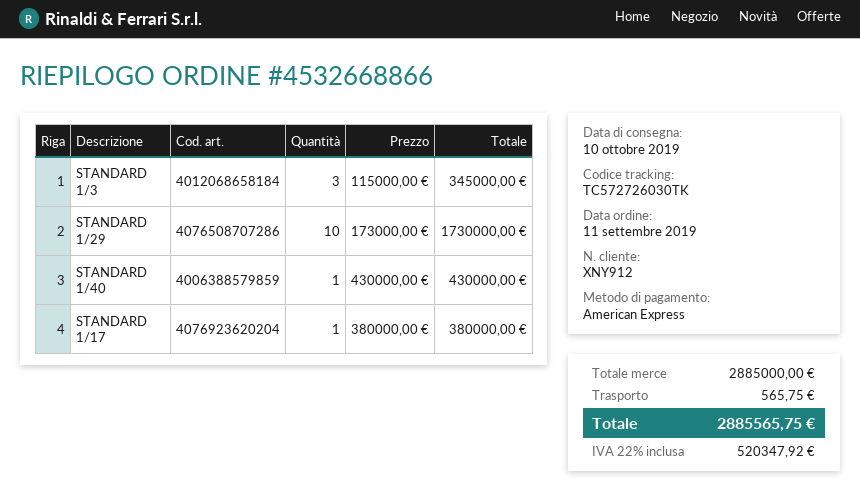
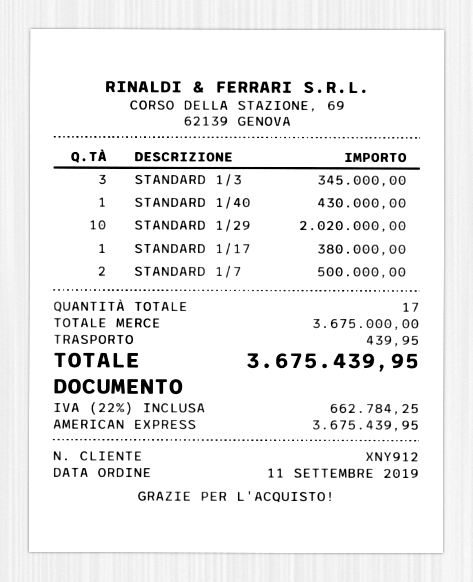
STANDARD 1/29: 10 for 1730000.00 -> 10 for 2020000.00
STANDARD 1/7: none -> 2 for 500000.00
subtotal: 2885000.00 -> 3675000.00
shipping: 565.75 -> 439.95
tax: 22% = 520347.92 -> 22% = 662784.25
total: 2885565.75 -> 3675439.95

